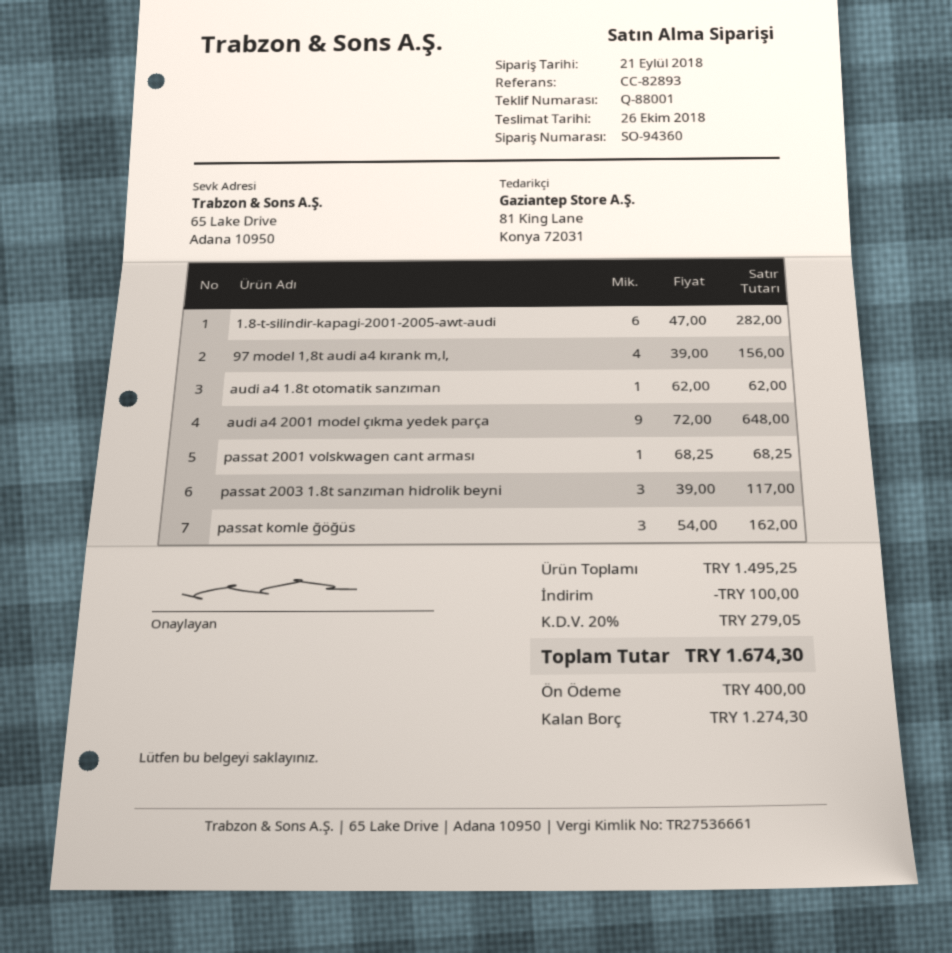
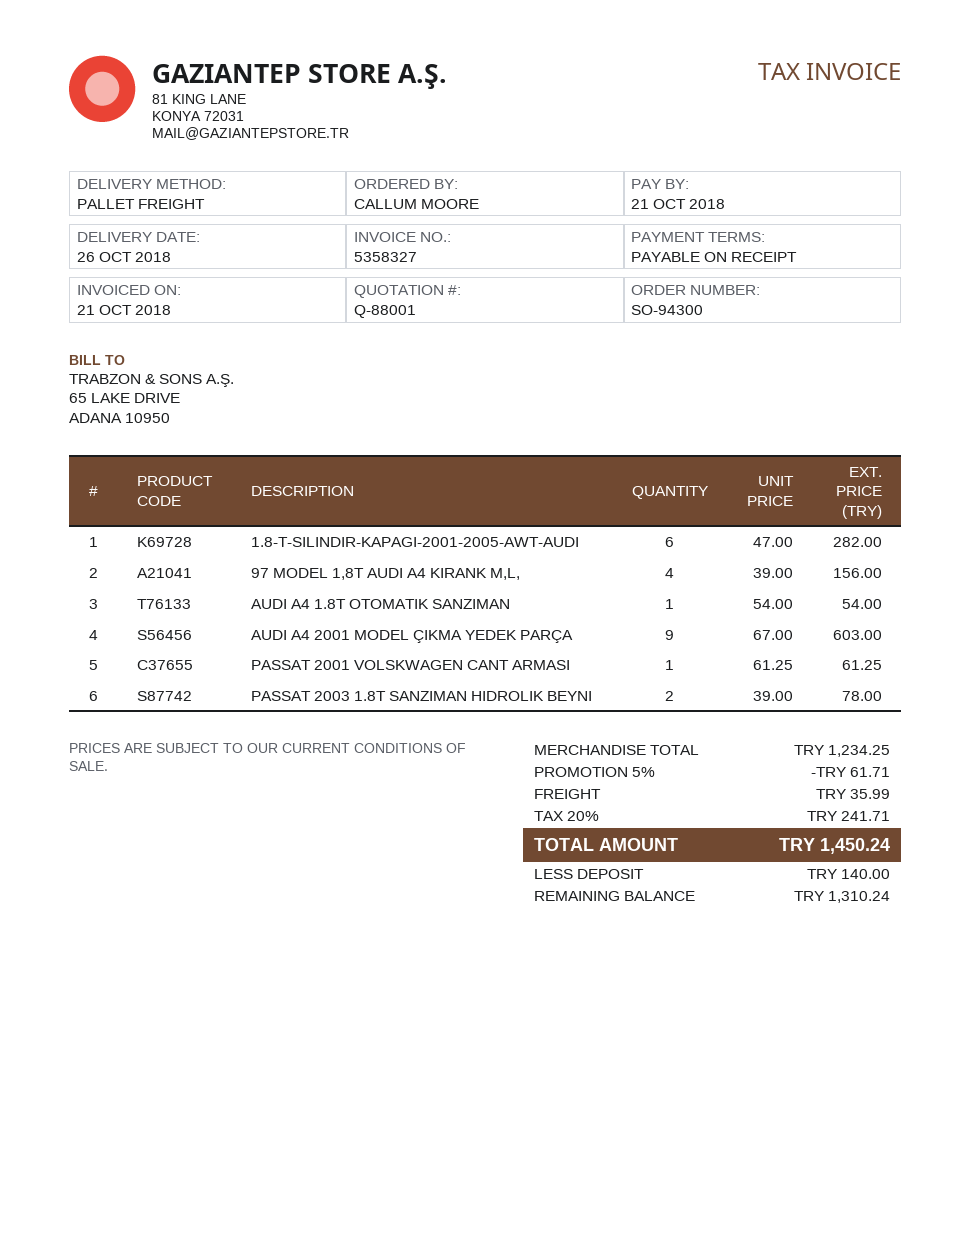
order number: SO-94360 -> SO-94300
audi a4 1.8t otomatik sanzıman: 1 x 62.00 = 62.00 -> 1 x 54.00 = 54.00
audi a4 2001 model çıkma yedek parça: 9 x 72.00 = 648.00 -> 9 x 67.00 = 603.00
passat 2001 volskwagen cant arması: 1 x 68.25 = 68.25 -> 1 x 61.25 = 61.25
passat 2003 1.8t sanzıman hidrolik beyni: 3 x 39.00 = 117.00 -> 2 x 39.00 = 78.00
passat komle ğöğüs: 3 x 54.00 = 162.00 -> none
subtotal: 1495.25 -> 1234.25
discount: 100.00 -> 61.71
shipping: none -> 35.99
tax: 20% = 279.05 -> 20% = 241.71
total: 1674.30 -> 1450.24
deposit: 400.00 -> 140.00
balance: 1274.30 -> 1310.24

